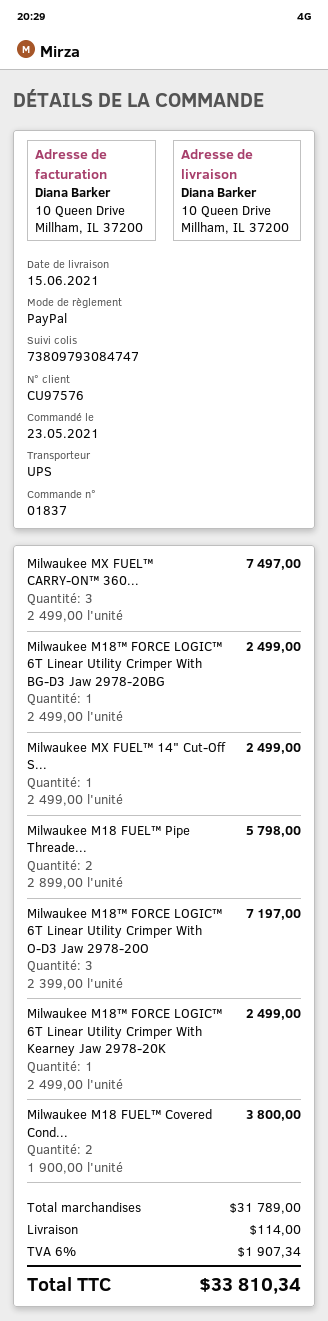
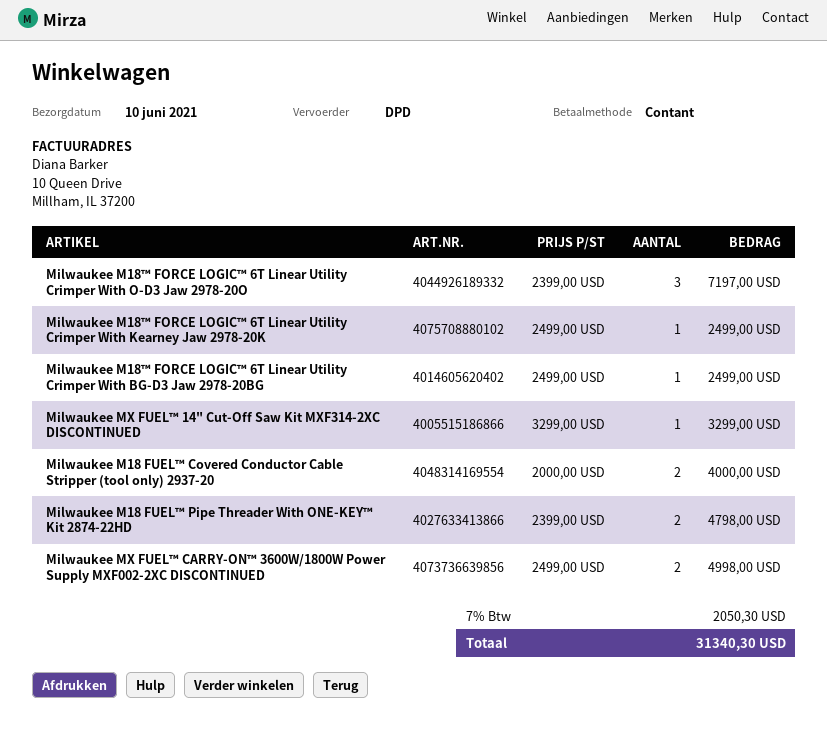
delivery date: 2021-06-15 -> 2021-06-10
payment method: PayPal -> cash
shipping method: UPS -> DPD
Milwaukee MX FUEL™ CARRY-ON™ 360...: 3 x 2499.00 = 7497.00 -> 2 x 2499.00 = 4998.00
Milwaukee MX FUEL™ 14" Cut-Off S...: 1 x 2499.00 = 2499.00 -> 1 x 3299.00 = 3299.00
Milwaukee M18 FUEL™ Pipe Threade...: 2 x 2899.00 = 5798.00 -> 2 x 2399.00 = 4798.00
Milwaukee M18 FUEL™ Covered Cond...: 2 x 1900.00 = 3800.00 -> 2 x 2000.00 = 4000.00
shipping: 114.00 -> none
tax: 6% = 1907.34 -> 7% = 2050.30
total: 33810.34 -> 31340.30

